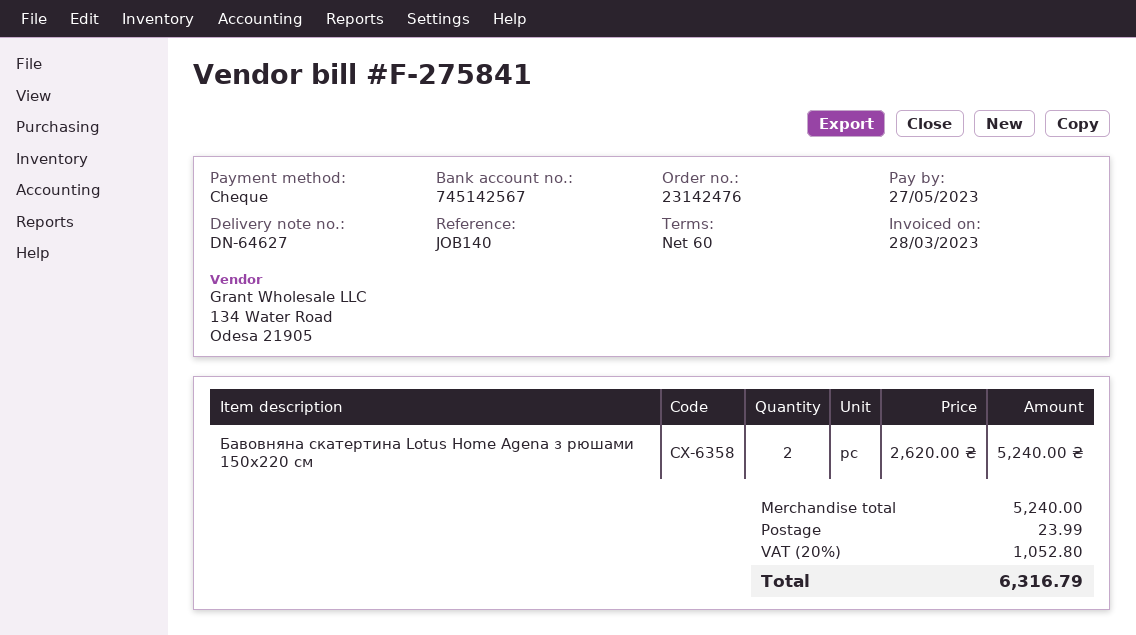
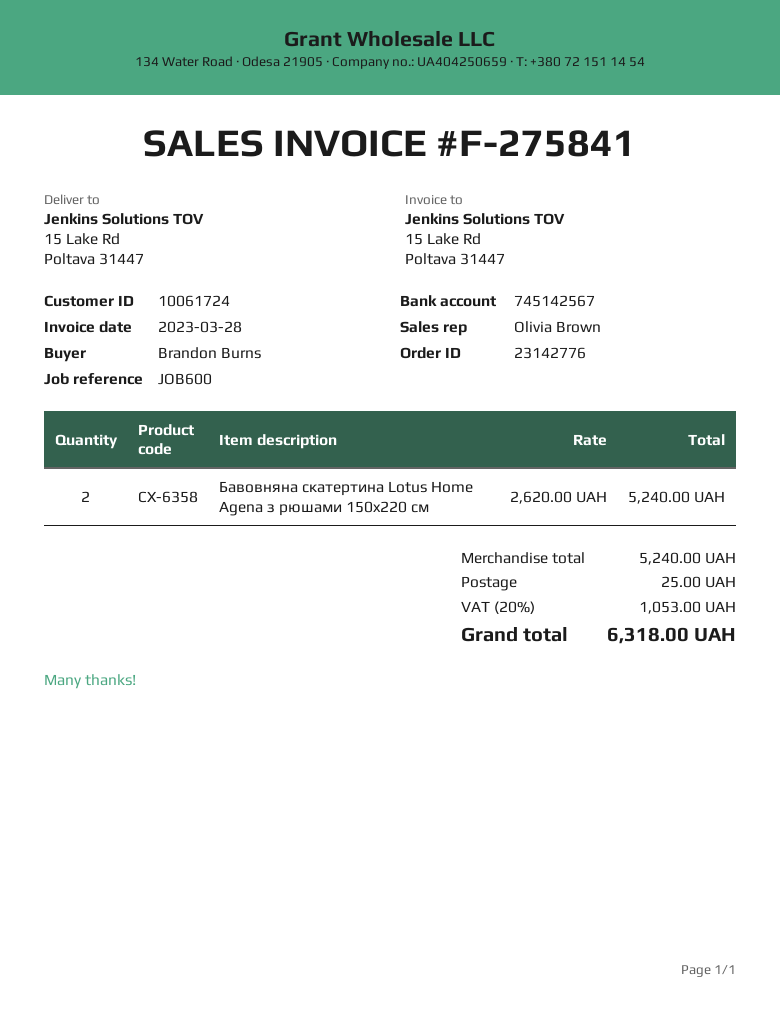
order number: 23142476 -> 23142776
reference: JOB140 -> JOB600
shipping: 23.99 -> 25.00
tax: 20% = 1052.80 -> 20% = 1053.00
total: 6316.79 -> 6318.00

